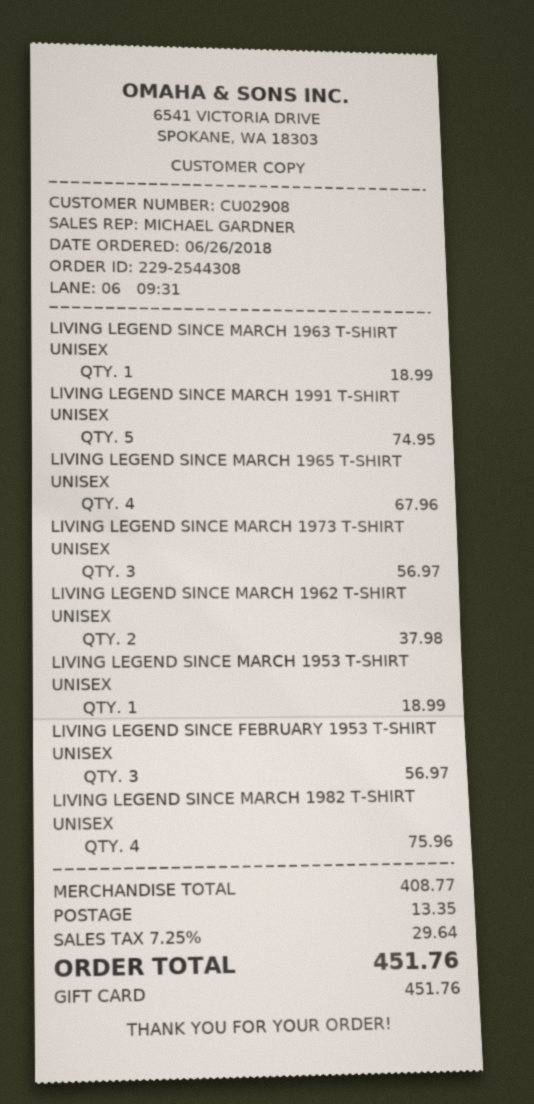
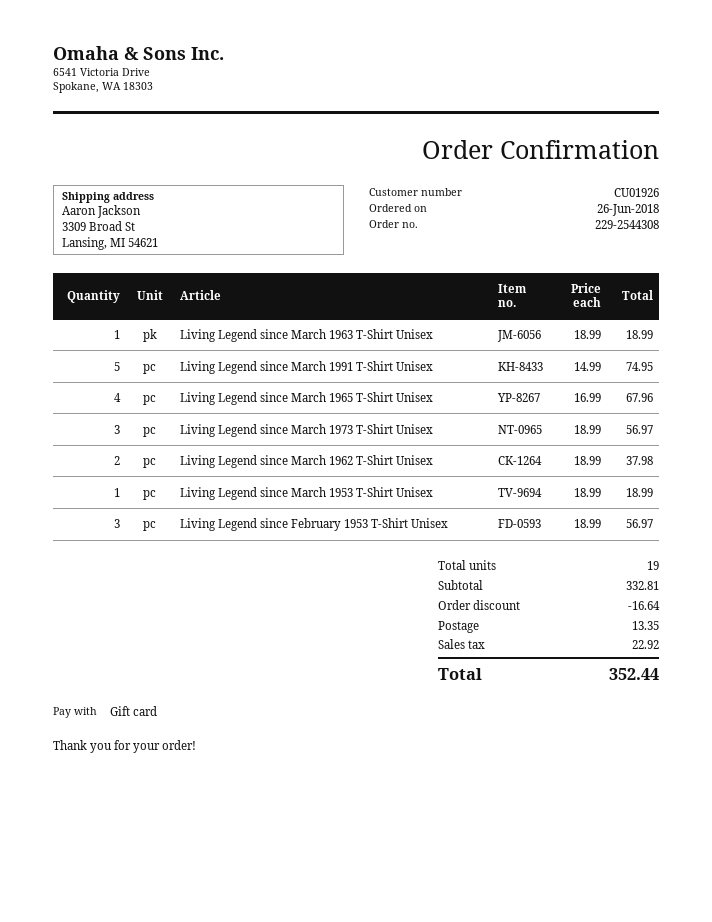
customer number: CU02908 -> CU01926
LIVING LEGEND SINCE MARCH 1982 T-SHIRT UNISEX: 4 for 75.96 -> none
subtotal: 408.77 -> 332.81
discount: none -> 16.64
tax: 29.64 -> 22.92
total: 451.76 -> 352.44

